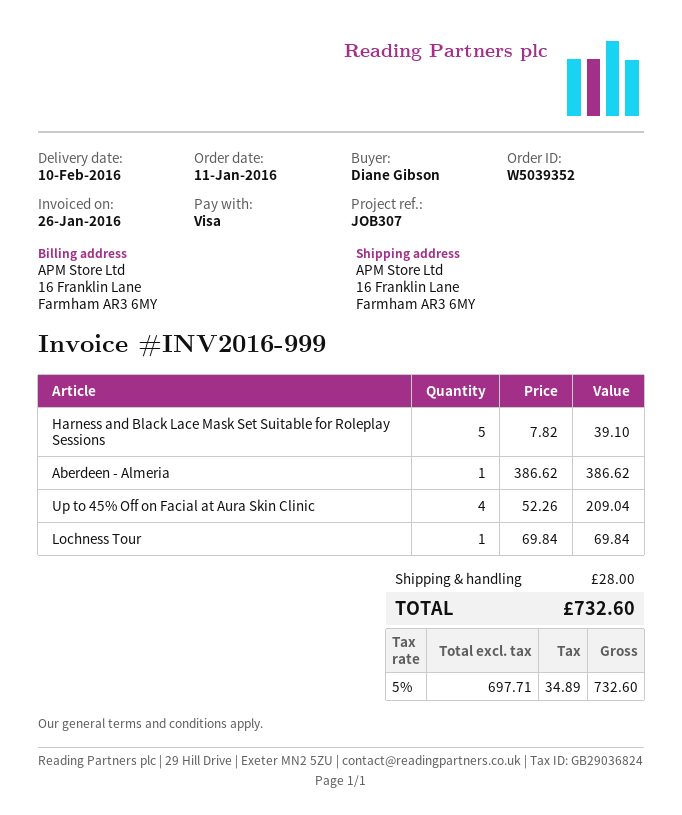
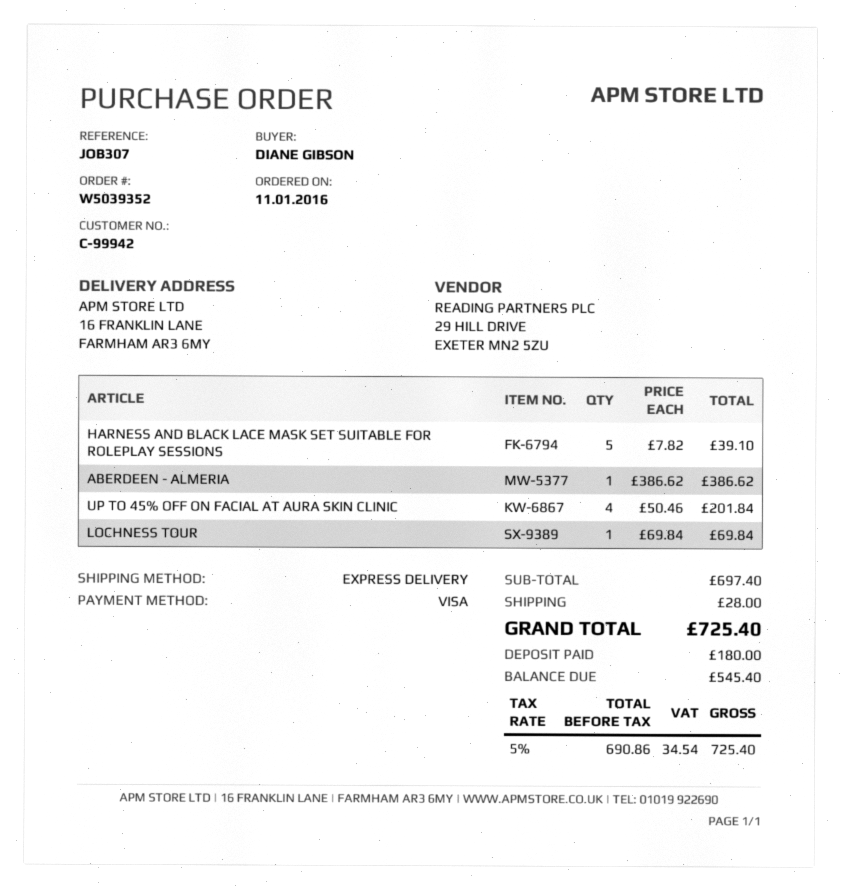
Up to 45% Off on Facial at Aura Skin Clinic: 4 x 52.26 = 209.04 -> 4 x 50.46 = 201.84
net: 697.71 -> 690.86
tax: 5% = 34.89 -> 5% = 34.54
total: 732.60 -> 725.40

